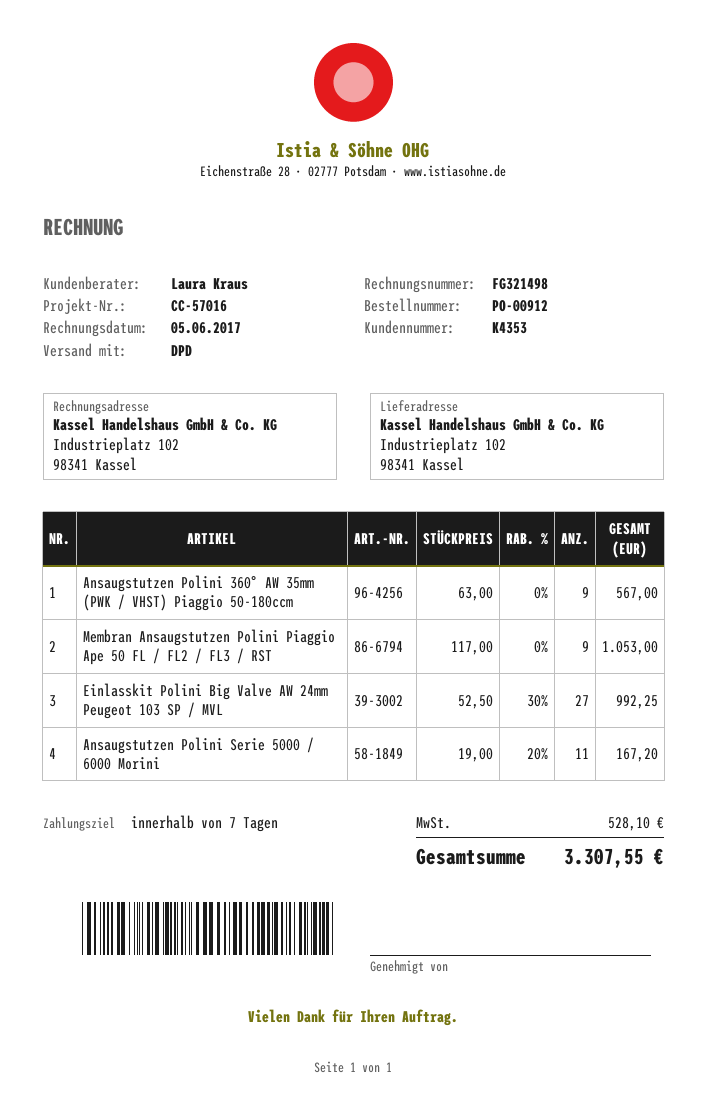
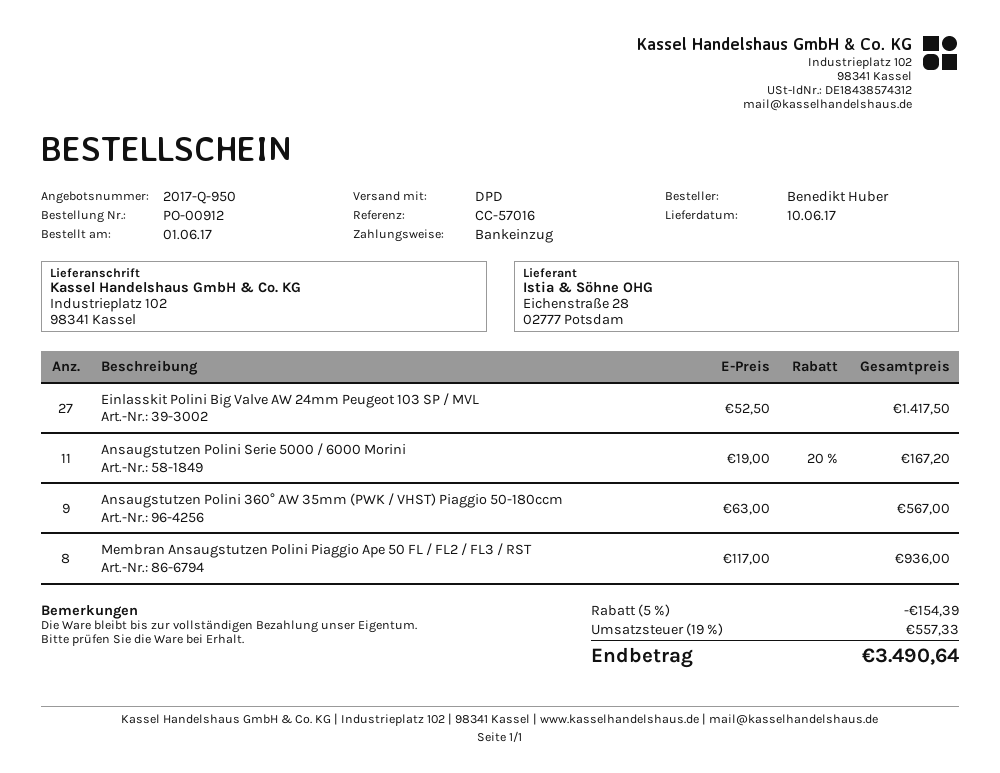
Membran Ansaugstutzen Polini Piaggio Ape 50 FL / FL2 / FL3 / RST: 9 x 117.00 = 1053.00 -> 8 x 117.00 = 936.00
Einlasskit Polini Big Valve AW 24mm Peugeot 103 SP / MVL: 27 x 52.50 - 30% = 992.25 -> 27 x 52.50 = 1417.50
discount: none -> 5% = 154.39
tax: 528.10 -> 557.33
total: 3307.55 -> 3490.64

